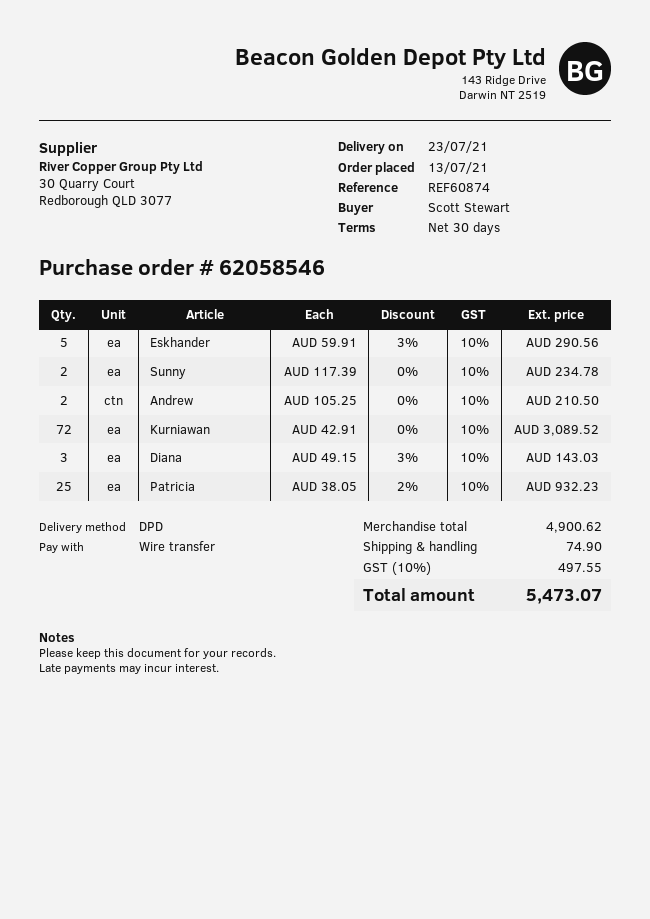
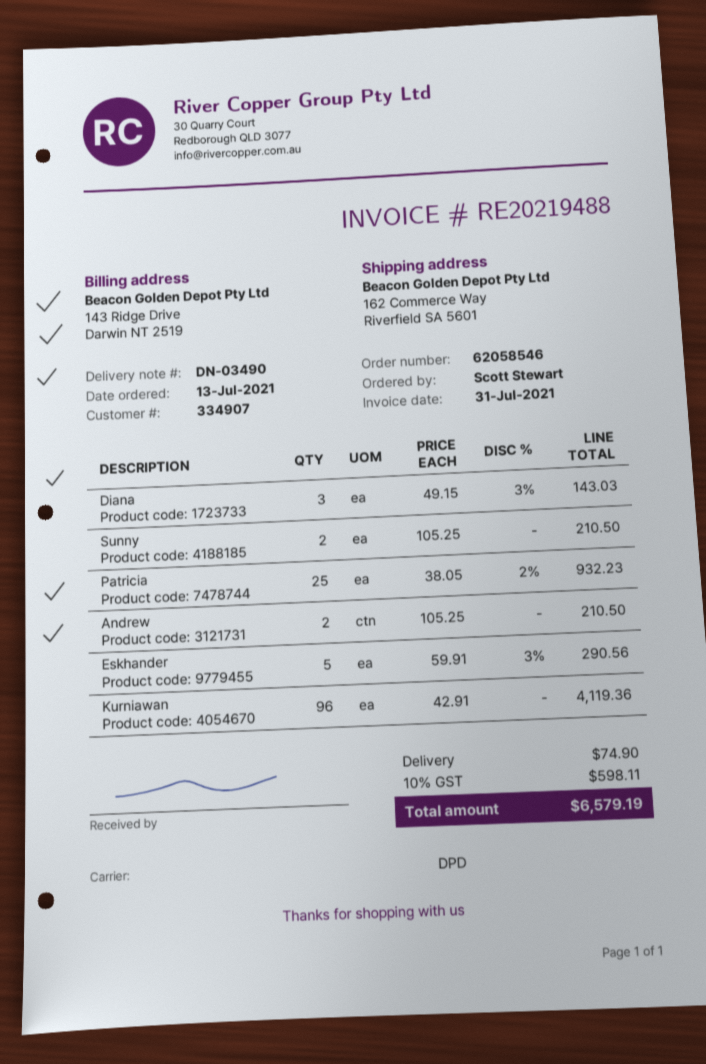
Sunny: 2 x 117.39 = 234.78 -> 2 x 105.25 = 210.50
Kurniawan: 72 x 42.91 = 3089.52 -> 96 x 42.91 = 4119.36
tax: 10% = 497.55 -> 10% = 598.11
total: 5473.07 -> 6579.19

